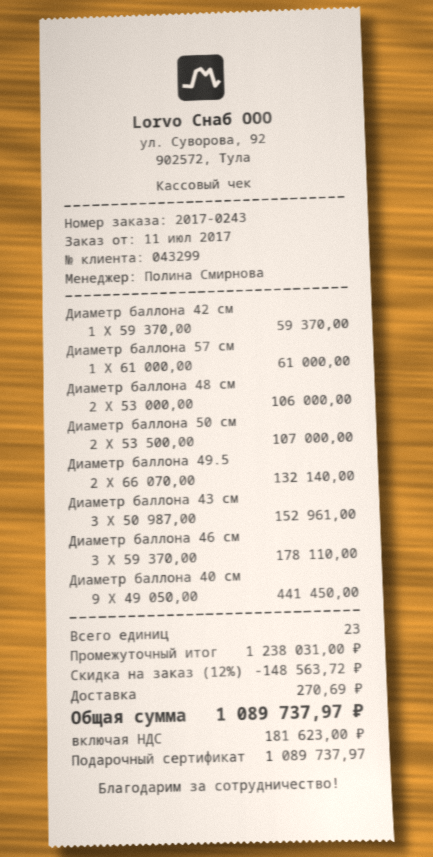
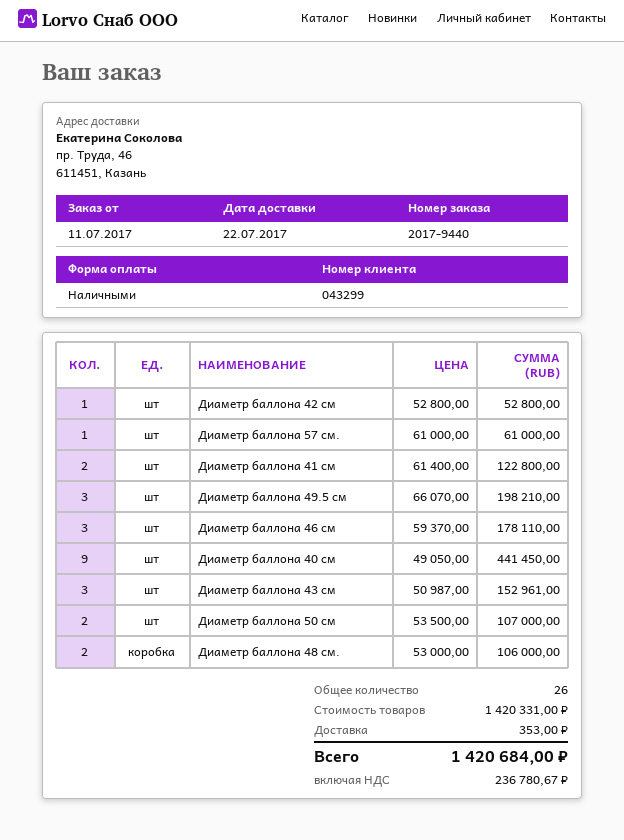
order number: 2017-0243 -> 2017-9440
payment method: gift card -> cash
Диаметр баллона 42 см: 1 x 59370.00 = 59370.00 -> 1 x 52800.00 = 52800.00
Диаметр баллона 49.5: 2 x 66070.00 = 132140.00 -> 3 x 66070.00 = 198210.00
Диаметр баллона 41 см: none -> 2 x 61400.00 = 122800.00
total quantity: 23 -> 26
subtotal: 1238031.00 -> 1420331.00
discount: 12% = 148563.72 -> none
shipping: 270.69 -> 353.00
tax: 181623.00 -> 236780.67
total: 1089737.97 -> 1420684.00

